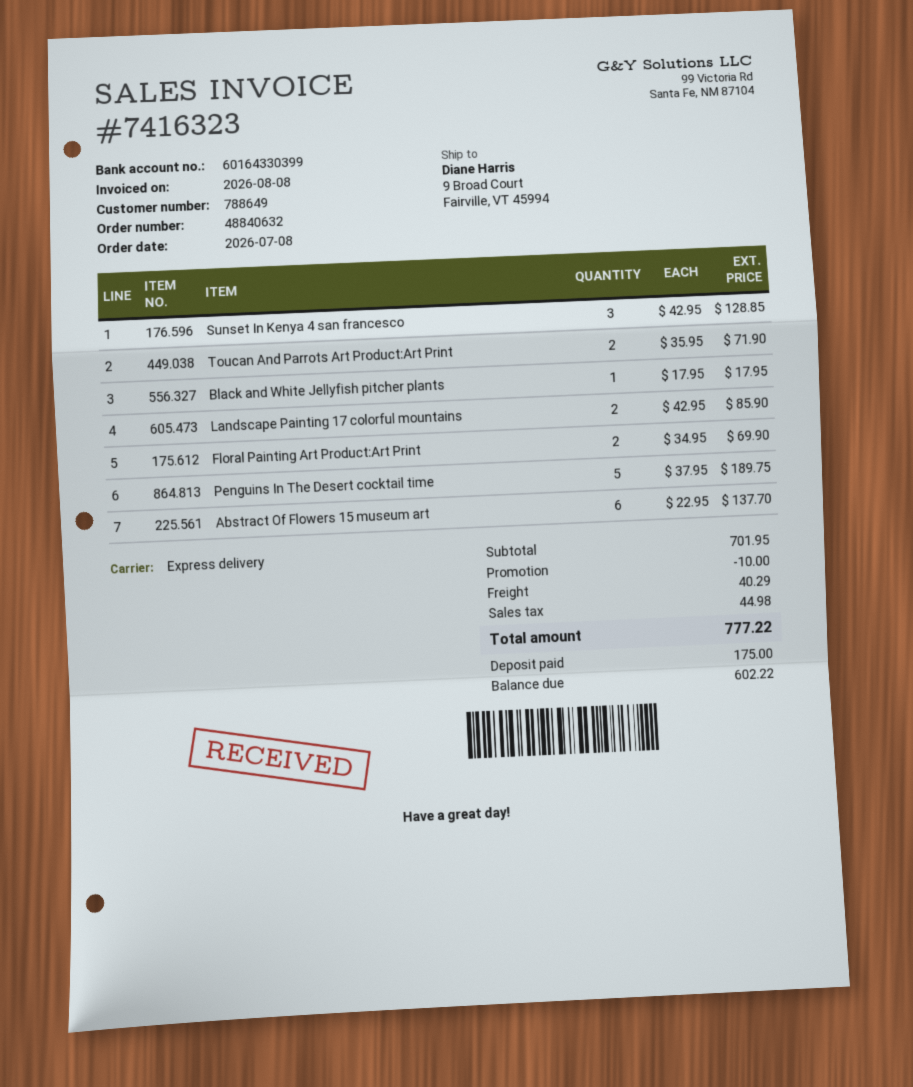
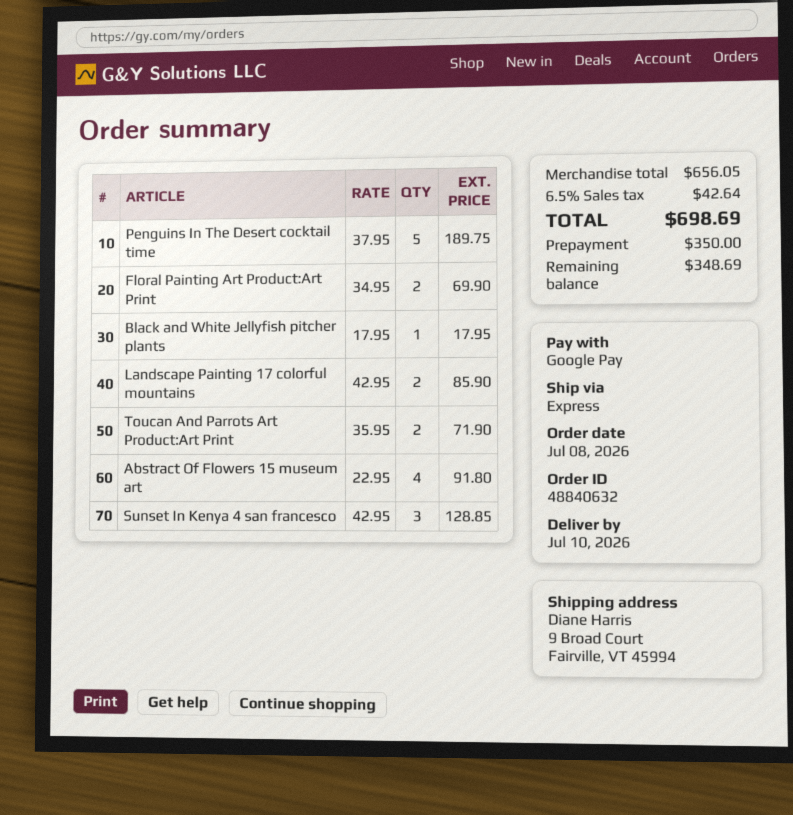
Abstract Of Flowers 15 museum art: 6 x 22.95 = 137.70 -> 4 x 22.95 = 91.80
subtotal: 701.95 -> 656.05
discount: 10.00 -> none
shipping: 40.29 -> none
tax: 44.98 -> 42.64
total: 777.22 -> 698.69
deposit: 175.00 -> 350.00
balance: 602.22 -> 348.69

